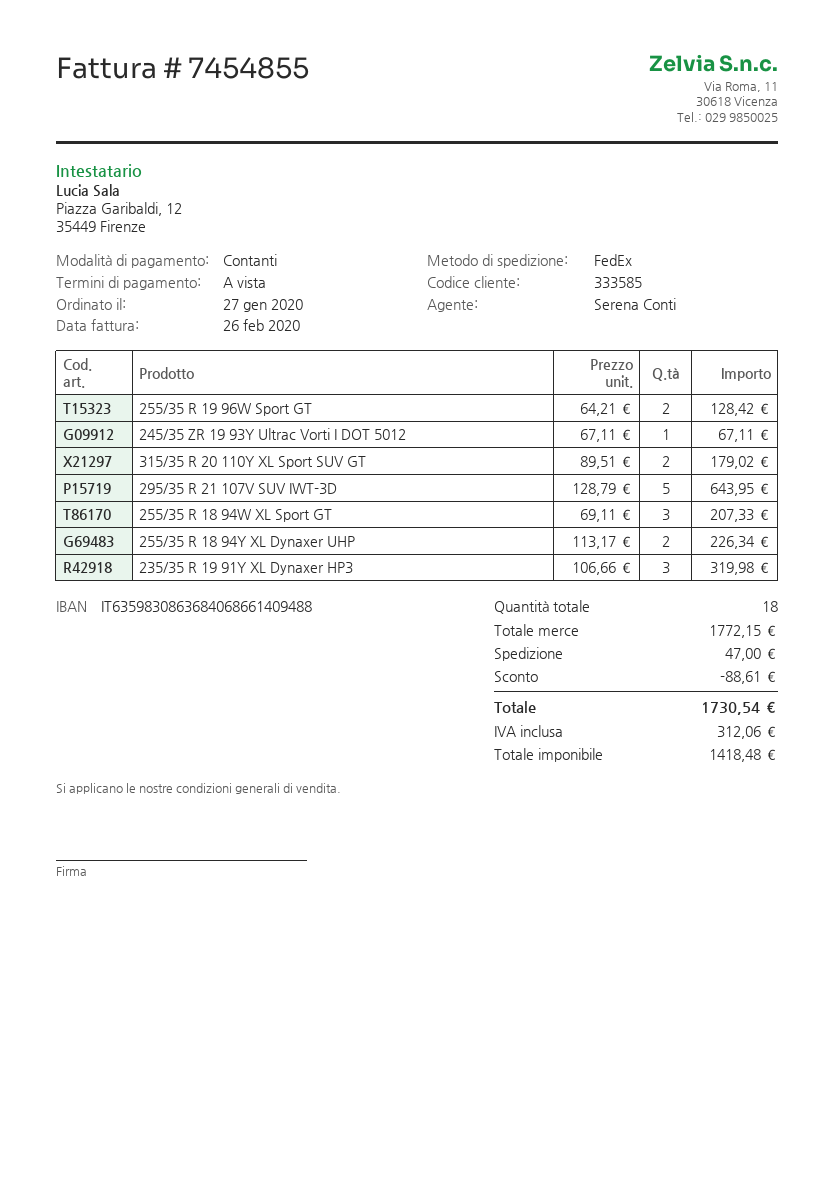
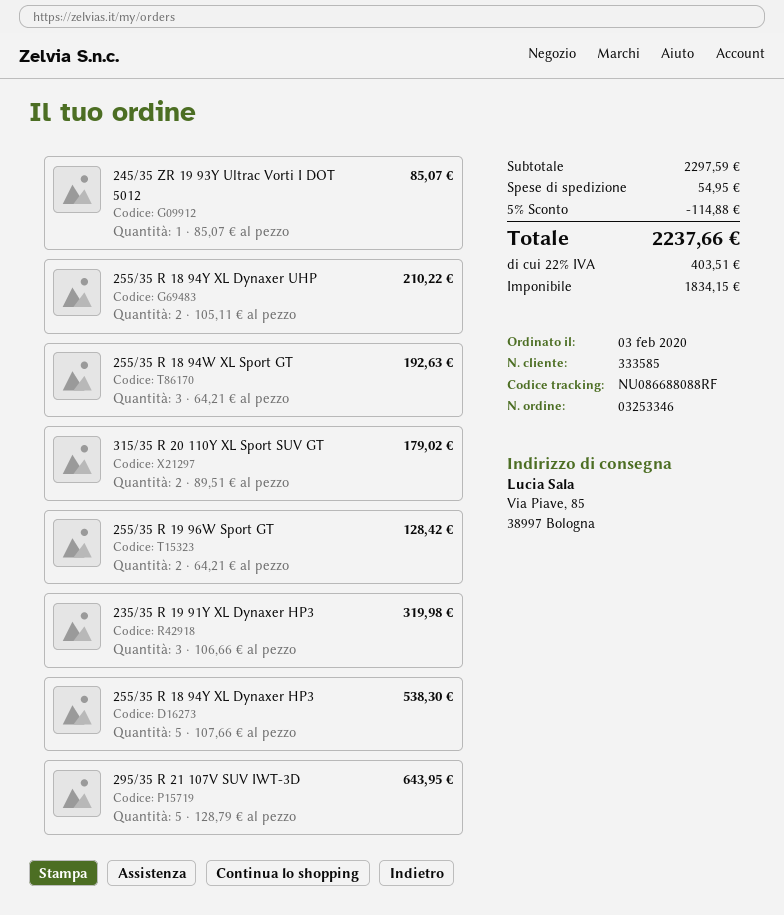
order date: 2020-01-27 -> 2020-02-03
245/35 ZR 19 93Y Ultrac Vorti I DOT 5012: 1 x 67.11 = 67.11 -> 1 x 85.07 = 85.07
255/35 R 18 94W XL Sport GT: 3 x 69.11 = 207.33 -> 3 x 64.21 = 192.63
255/35 R 18 94Y XL Dynaxer UHP: 2 x 113.17 = 226.34 -> 2 x 105.11 = 210.22
255/35 R 18 94Y XL Dynaxer HP3: none -> 5 x 107.66 = 538.30
subtotal: 1772.15 -> 2297.59
discount: 88.61 -> 114.88
shipping: 47.00 -> 54.95
net: 1418.48 -> 1834.15
tax: 312.06 -> 403.51
total: 1730.54 -> 2237.66

